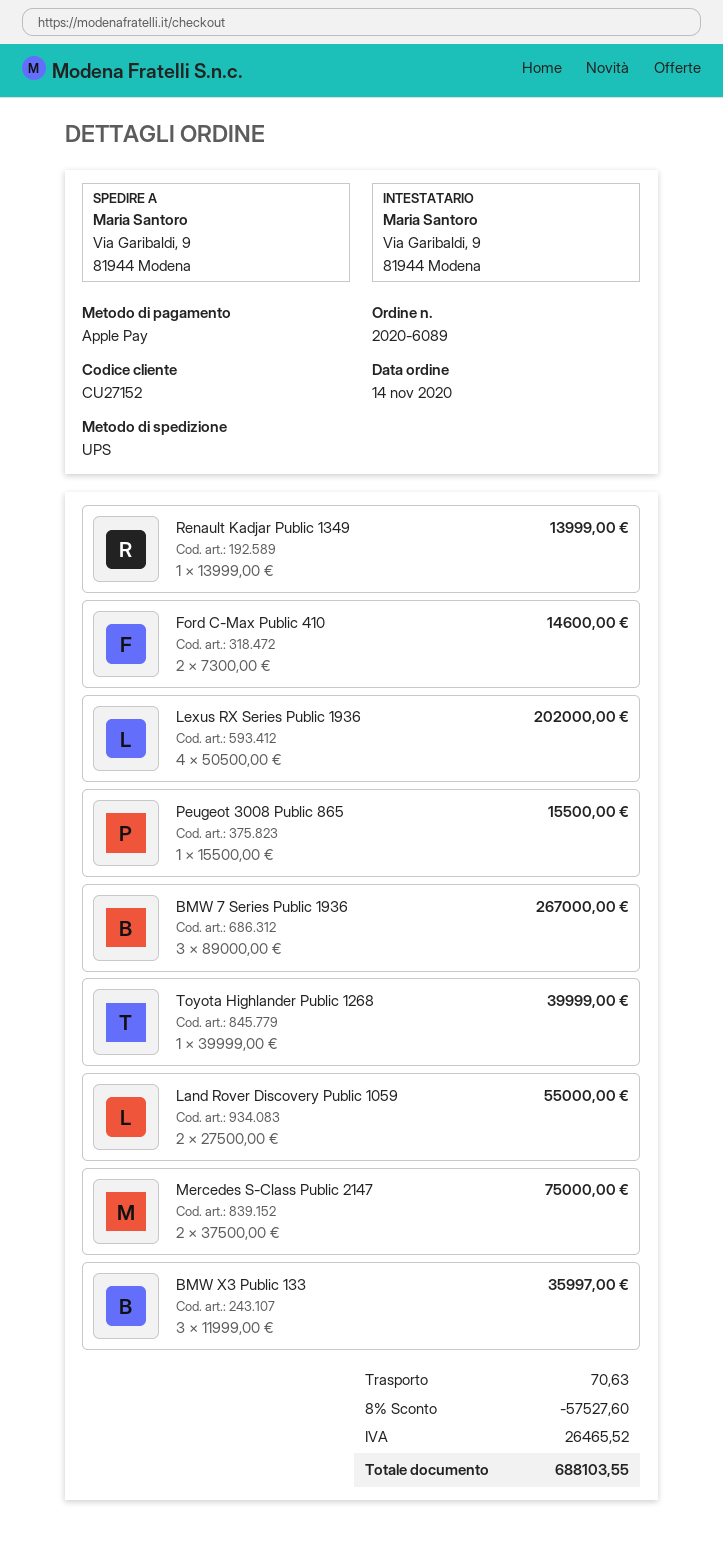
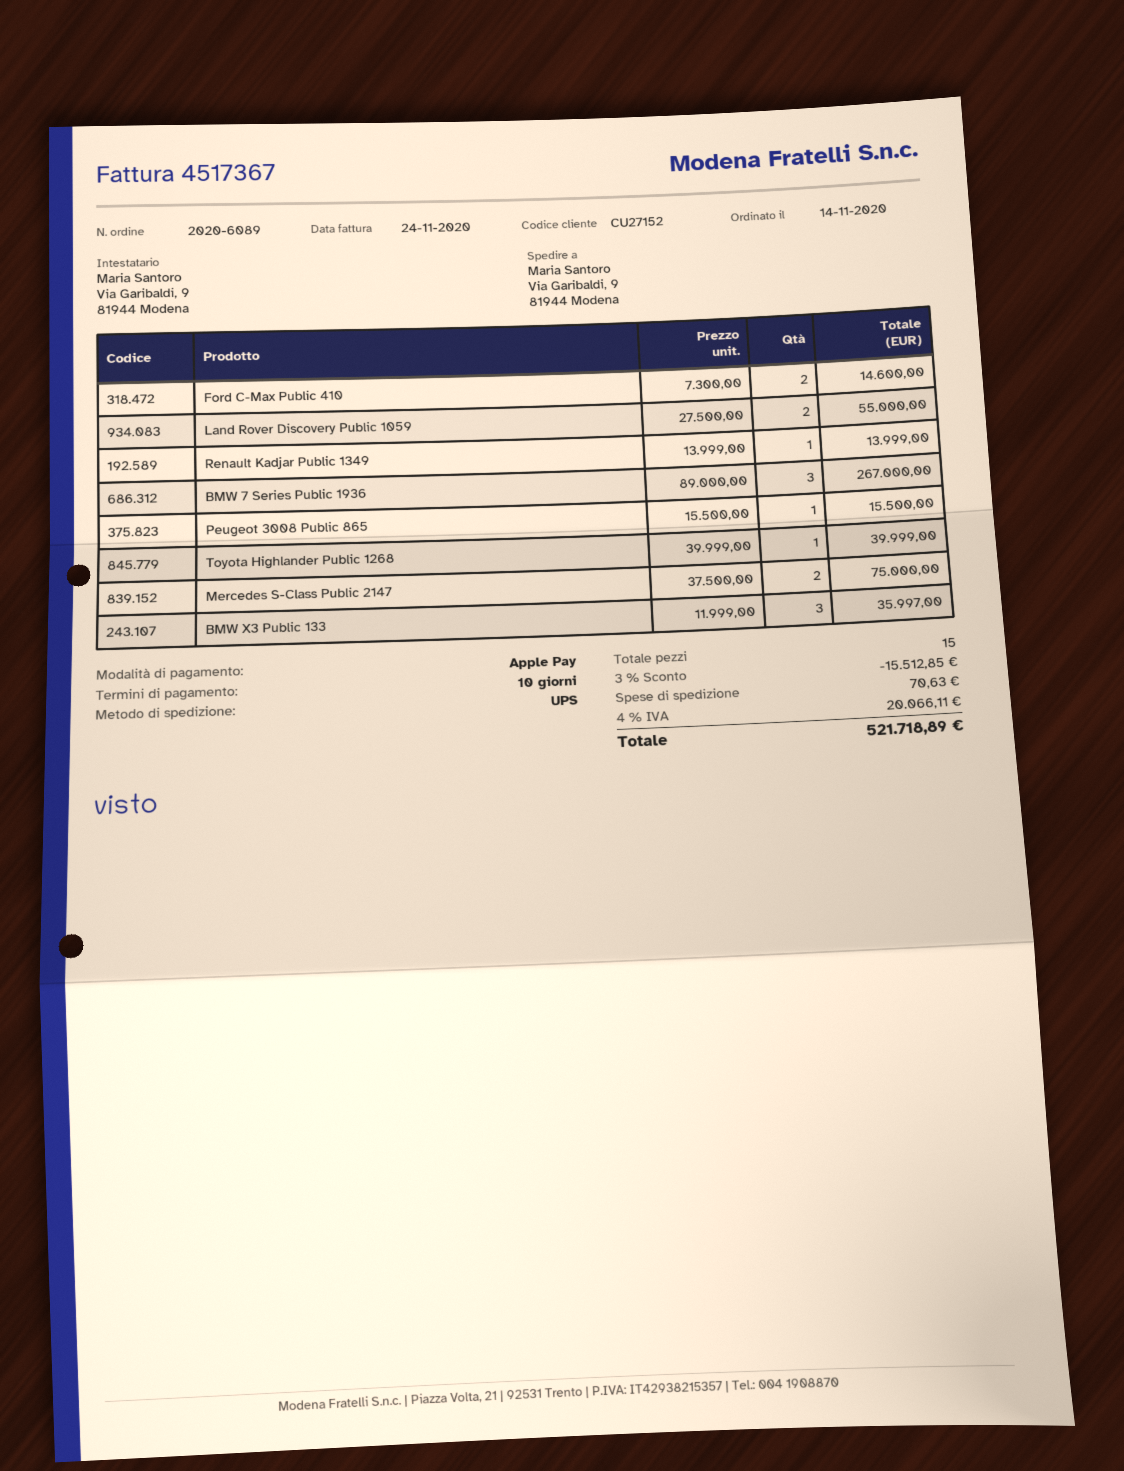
Lexus RX Series Public 1936: 4 x 50500.00 = 202000.00 -> none
discount: 8% = 57527.60 -> 3% = 15512.85
tax: 26465.52 -> 20066.11
total: 688103.55 -> 521718.89

